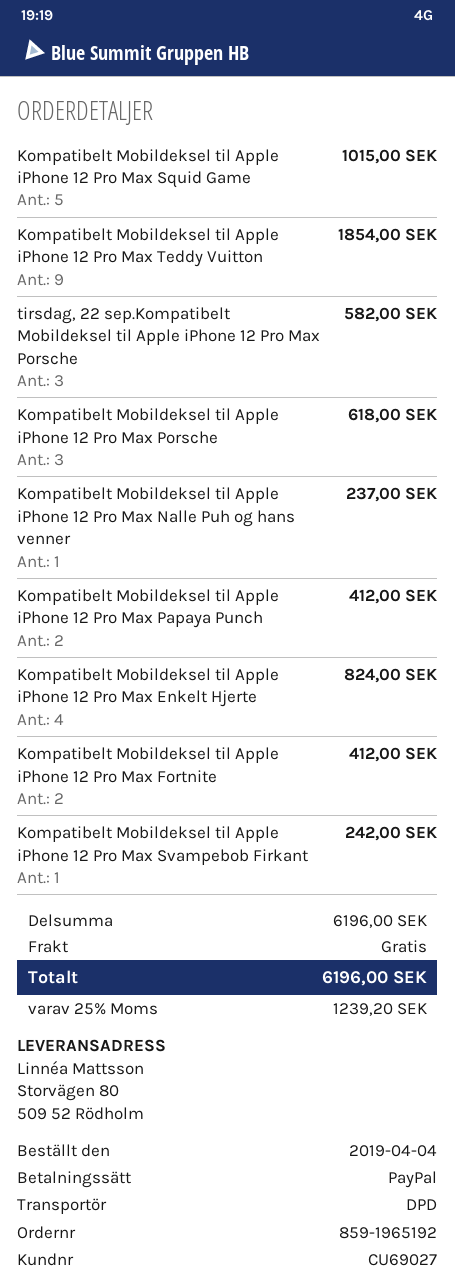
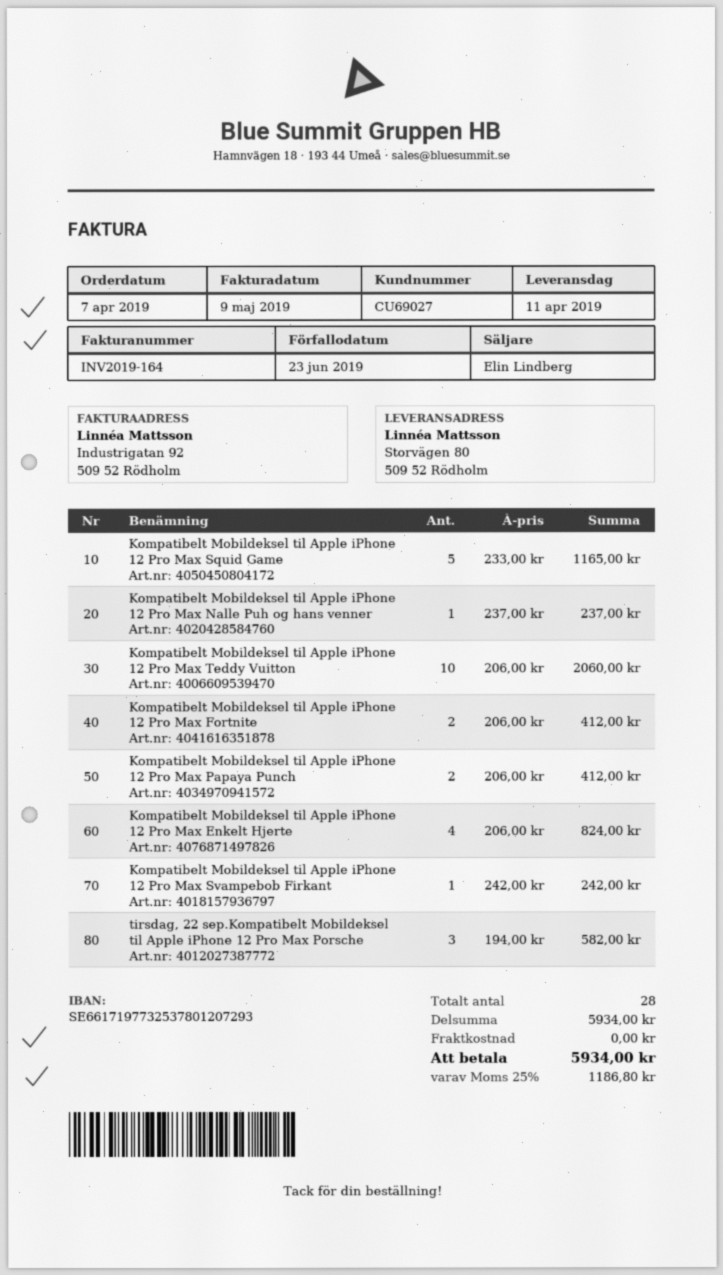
order date: 2019-04-04 -> 2019-04-07
Kompatibelt Mobildeksel til Apple iPhone 12 Pro Max Squid Game: 5 for 1015.00 -> 5 for 1165.00
Kompatibelt Mobildeksel til Apple iPhone 12 Pro Max Teddy Vuitton: 9 for 1854.00 -> 10 for 2060.00
Kompatibelt Mobildeksel til Apple iPhone 12 Pro Max Porsche: 3 for 618.00 -> none
subtotal: 6196.00 -> 5934.00
tax: 25% = 1239.20 -> 25% = 1186.80
total: 6196.00 -> 5934.00

